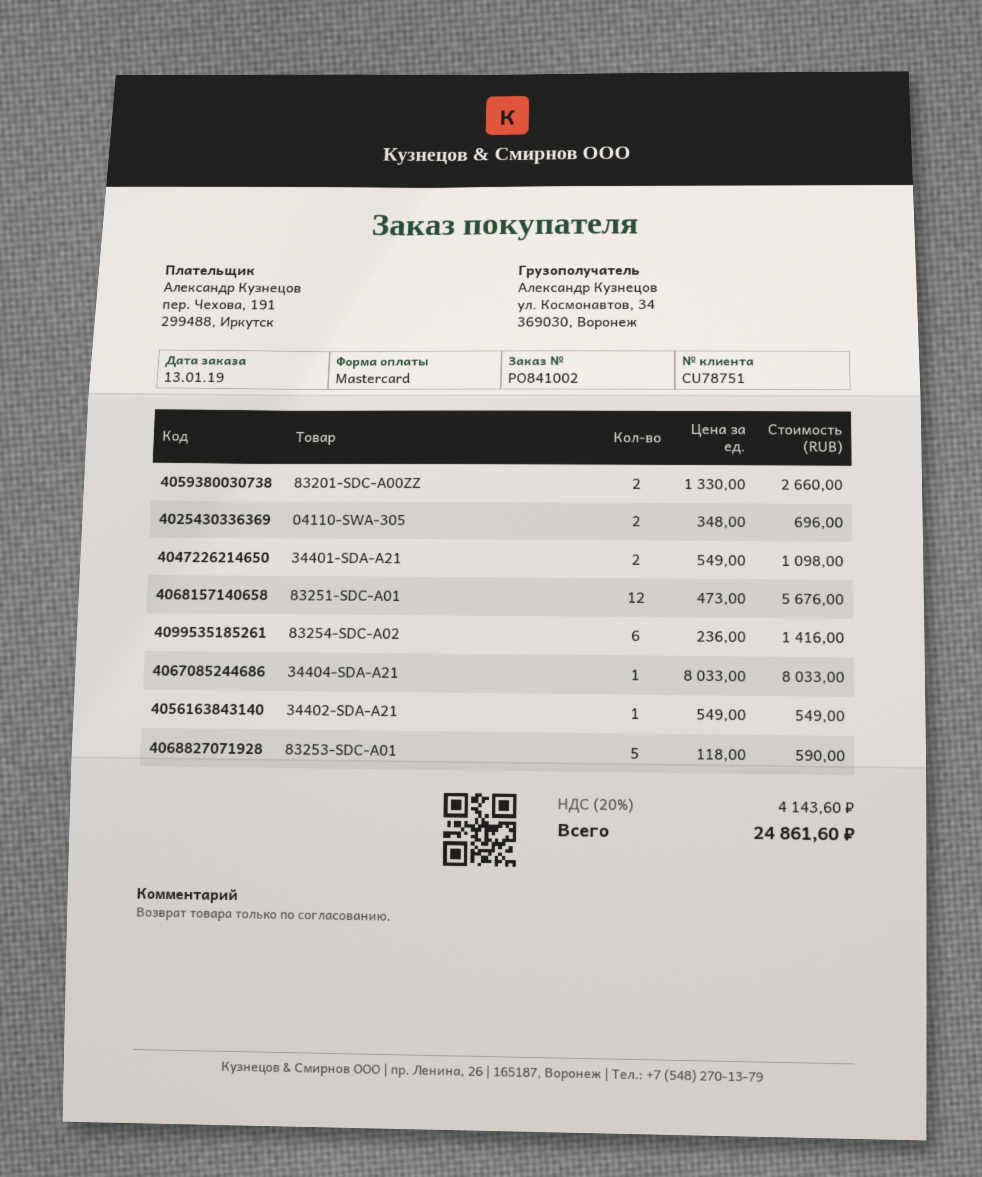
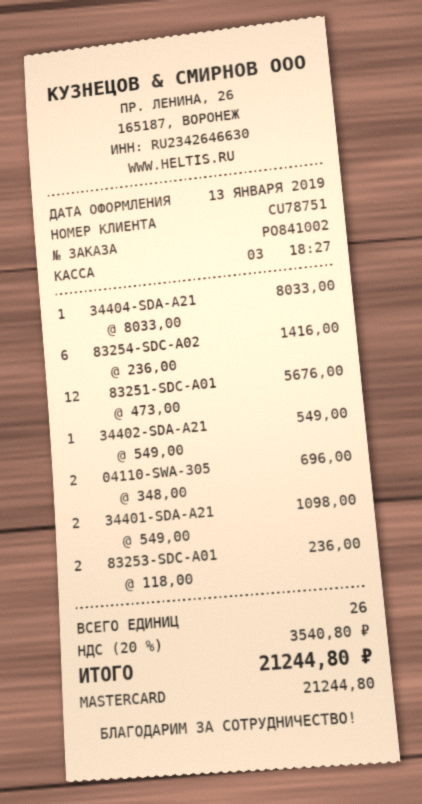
83201-SDC-A00ZZ: 2 x 1330.00 = 2660.00 -> none
83253-SDC-A01: 5 x 118.00 = 590.00 -> 2 x 118.00 = 236.00
tax: 20% = 4143.60 -> 20% = 3540.80
total: 24861.60 -> 21244.80

